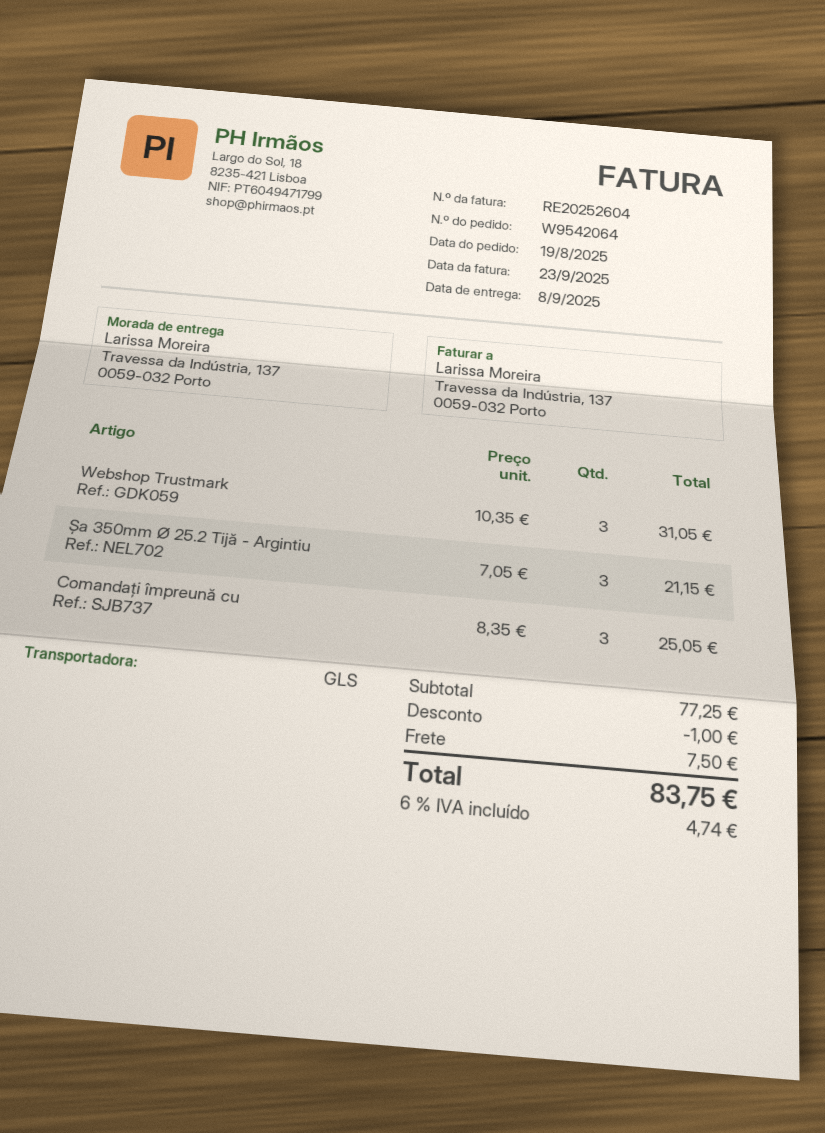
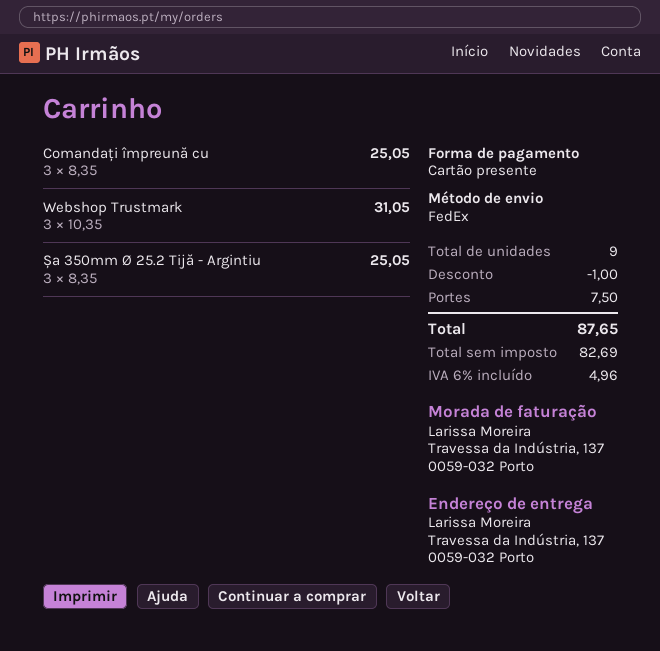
shipping method: GLS -> FedEx
Șa 350mm Ø 25.2 Tijă - Argintiu: 3 x 7.05 = 21.15 -> 3 x 8.35 = 25.05
tax: 6% = 4.74 -> 6% = 4.96
total: 83.75 -> 87.65

